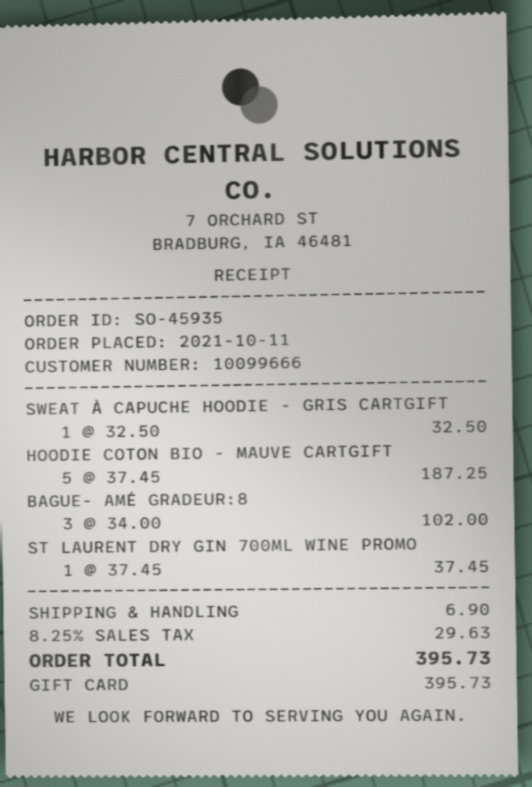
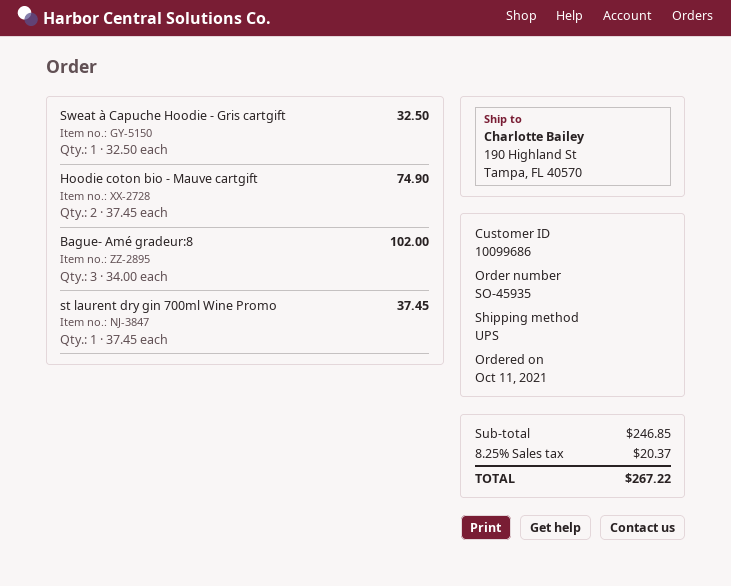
customer number: 10099666 -> 10099686
HOODIE COTON BIO - MAUVE CARTGIFT: 5 x 37.45 = 187.25 -> 2 x 37.45 = 74.90
shipping: 6.90 -> none
tax: 8.25% = 29.63 -> 8.25% = 20.37
total: 395.73 -> 267.22

